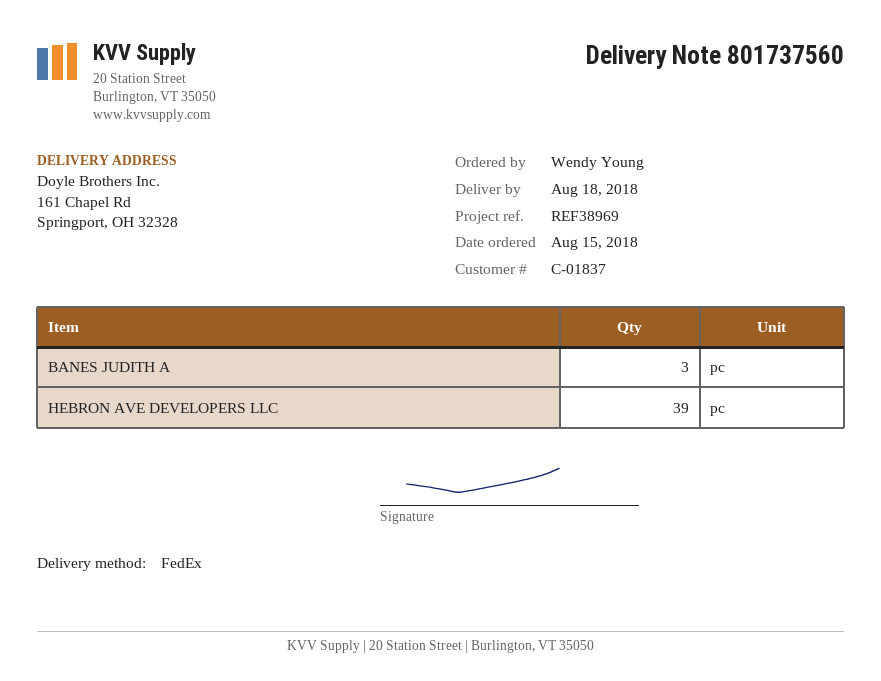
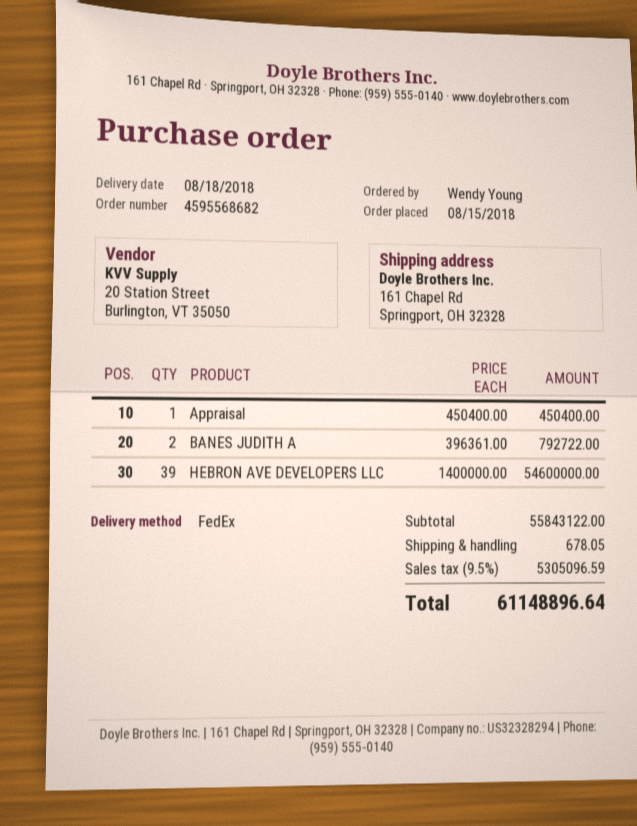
BANES JUDITH A: 3 -> 2
Appraisal: none -> 1

